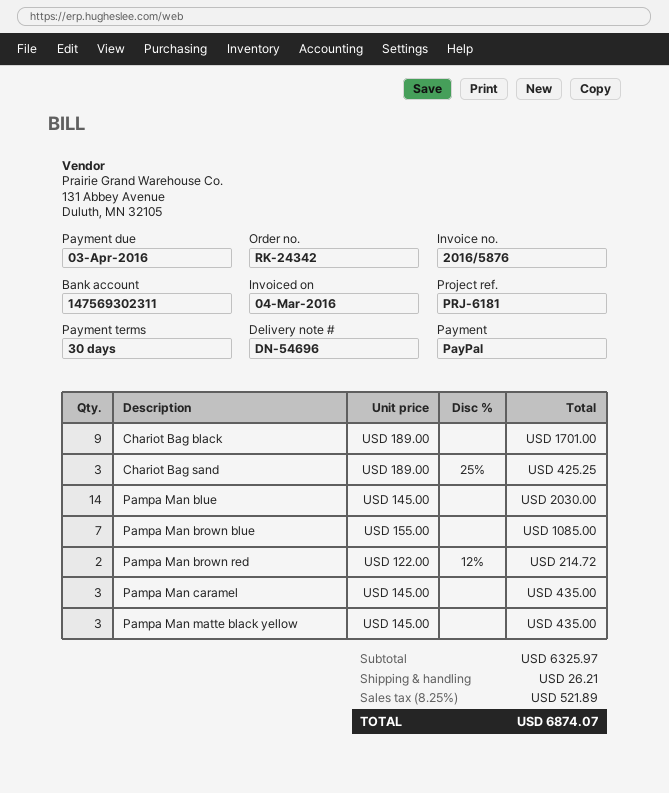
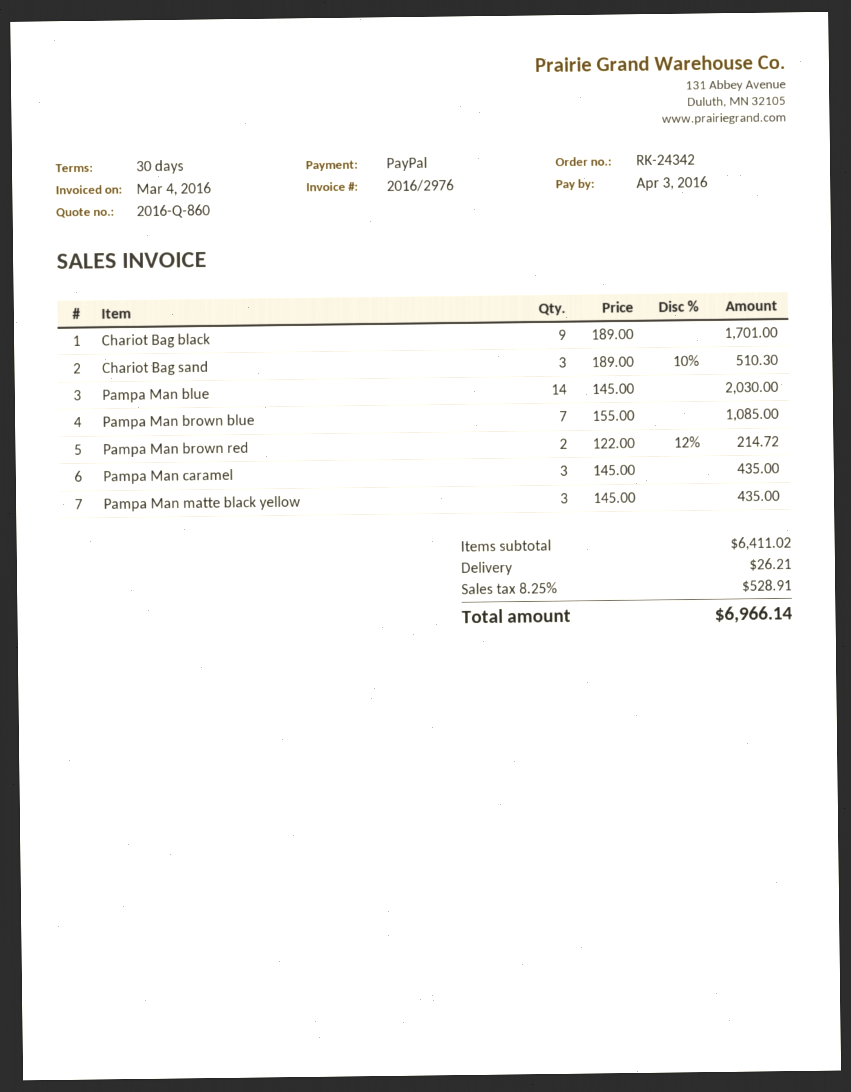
invoice number: 2016/5876 -> 2016/2976
Chariot Bag sand: 3 x 189.00 - 25% = 425.25 -> 3 x 189.00 - 10% = 510.30
subtotal: 6325.97 -> 6411.02
tax: 8.25% = 521.89 -> 8.25% = 528.91
total: 6874.07 -> 6966.14

